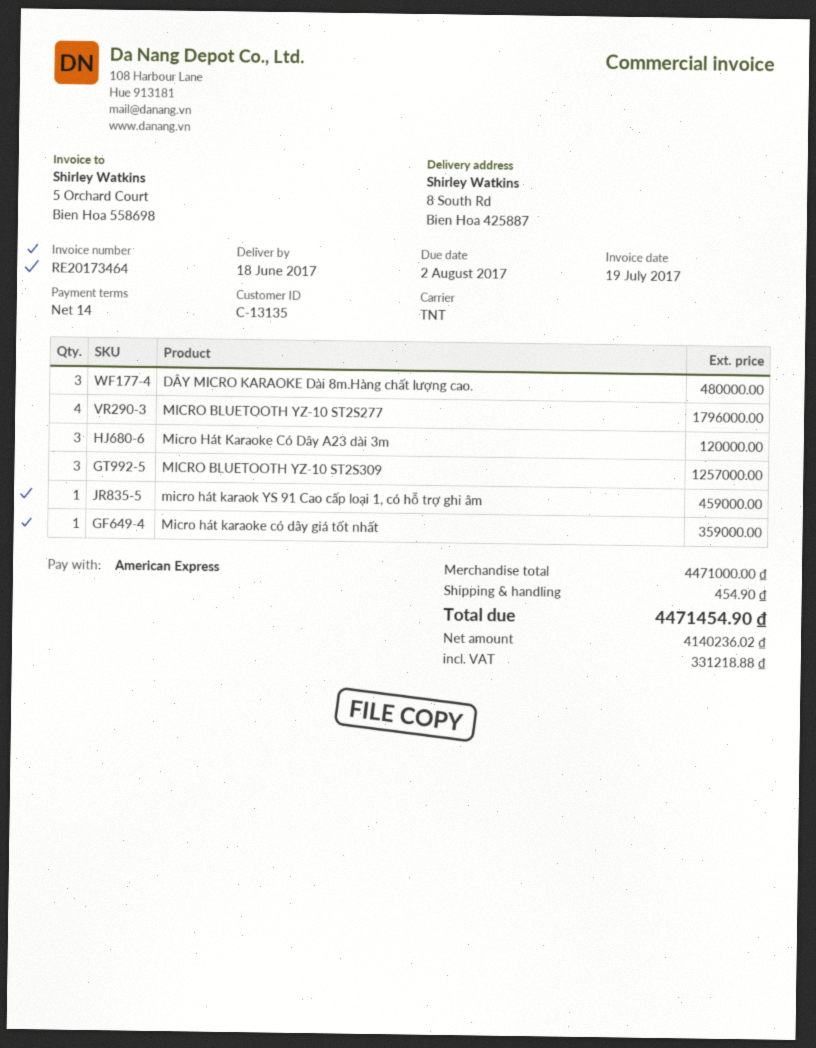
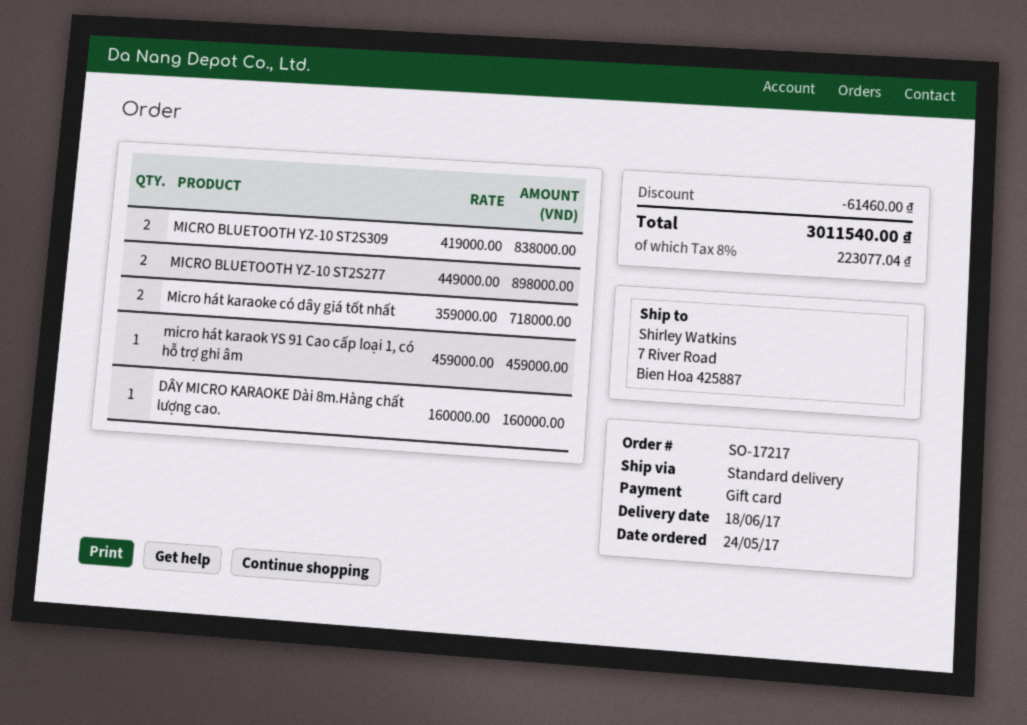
payment method: American Express -> gift card
shipping method: TNT -> standard
ship to: 8 South Rd, Bien Hoa 425887 -> 7 River Road, Bien Hoa 425887
DÂY MICRO KARAOKE Dài 8m.Hàng chất lượng cao.: 3 for 480000.00 -> 1 for 160000.00
MICRO BLUETOOTH YZ-10 ST2S277: 4 for 1796000.00 -> 2 for 898000.00
Micro Hát Karaoke Có Dây A23 dài 3m: 3 for 120000.00 -> none
MICRO BLUETOOTH YZ-10 ST2S309: 3 for 1257000.00 -> 2 for 838000.00
Micro hát karaoke có dây giá tốt nhất: 1 for 359000.00 -> 2 for 718000.00
discount: none -> 61460.00
shipping: 454.90 -> none
tax: 331218.88 -> 223077.04
total: 4471454.90 -> 3011540.00

